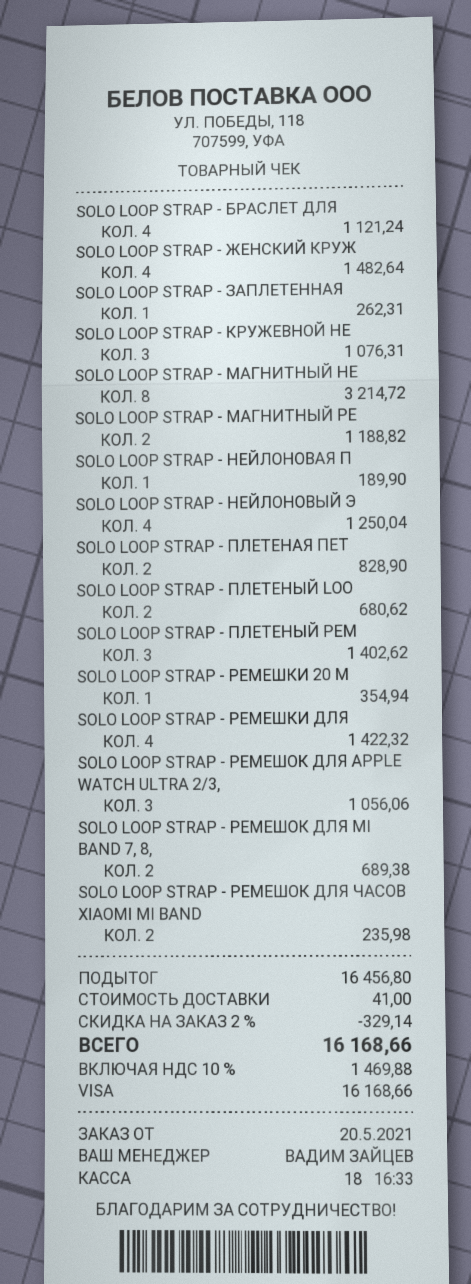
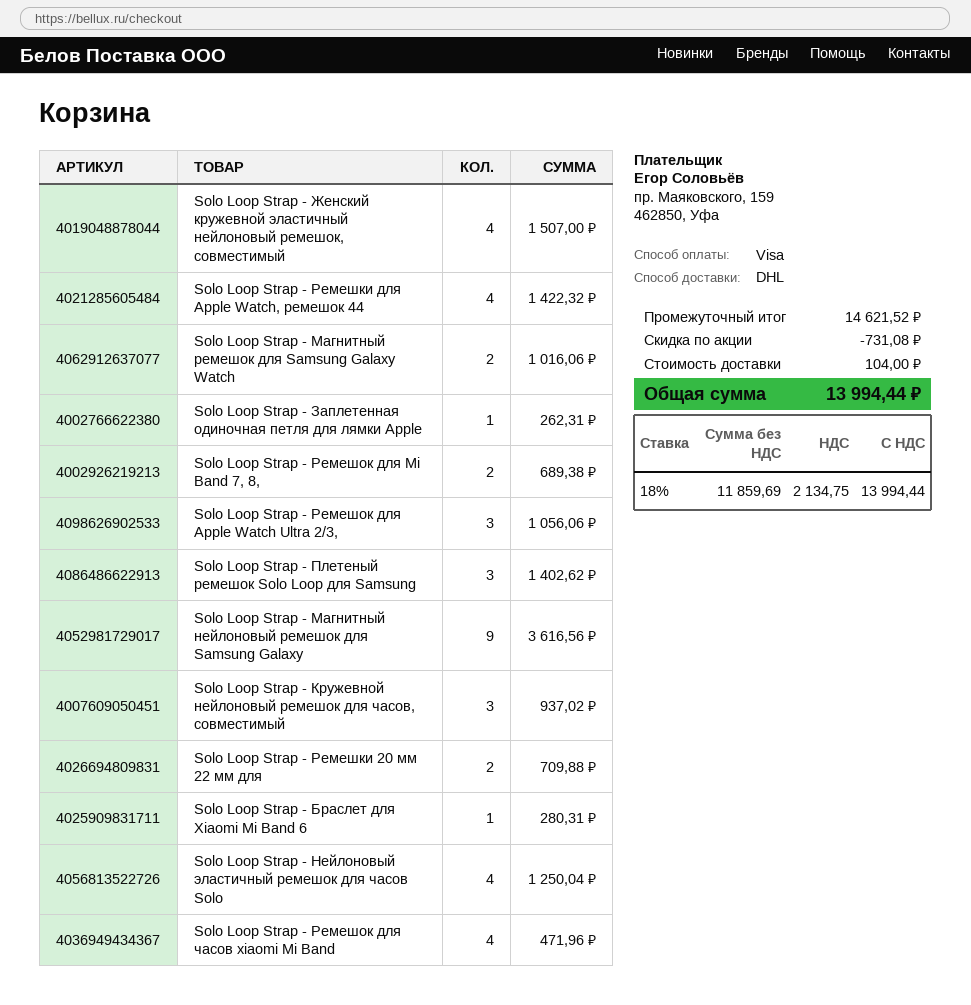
SOLO LOOP STRAP - БРАСЛЕТ ДЛЯ: 4 for 1121.24 -> 1 for 280.31
SOLO LOOP STRAP - ЖЕНСКИЙ КРУЖ: 4 for 1482.64 -> 4 for 1507.00
SOLO LOOP STRAP - КРУЖЕВНОЙ НЕ: 3 for 1076.31 -> 3 for 937.02
SOLO LOOP STRAP - МАГНИТНЫЙ НЕ: 8 for 3214.72 -> 9 for 3616.56
SOLO LOOP STRAP - МАГНИТНЫЙ РЕ: 2 for 1188.82 -> 2 for 1016.06
SOLO LOOP STRAP - НЕЙЛОНОВАЯ П: 1 for 189.90 -> none
SOLO LOOP STRAP - ПЛЕТЕНАЯ ПЕТ: 2 for 828.90 -> none
SOLO LOOP STRAP - ПЛЕТЕНЫЙ LOO: 2 for 680.62 -> none
SOLO LOOP STRAP - РЕМЕШКИ 20 М: 1 for 354.94 -> 2 for 709.88
SOLO LOOP STRAP - РЕМЕШОК ДЛЯ ЧАСОВ XIAOMI MI BAND: 2 for 235.98 -> 4 for 471.96
subtotal: 16456.80 -> 14621.52
discount: 329.14 -> 731.08
shipping: 41.00 -> 104.00
tax: 10% = 1469.88 -> 18% = 2134.75
total: 16168.66 -> 13994.44

